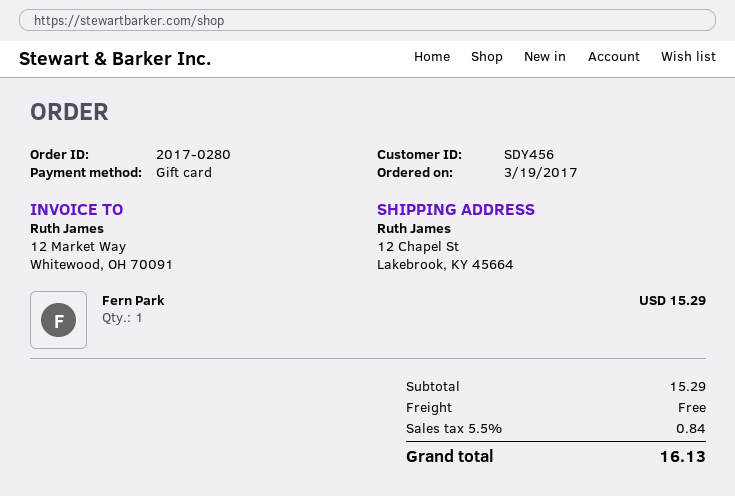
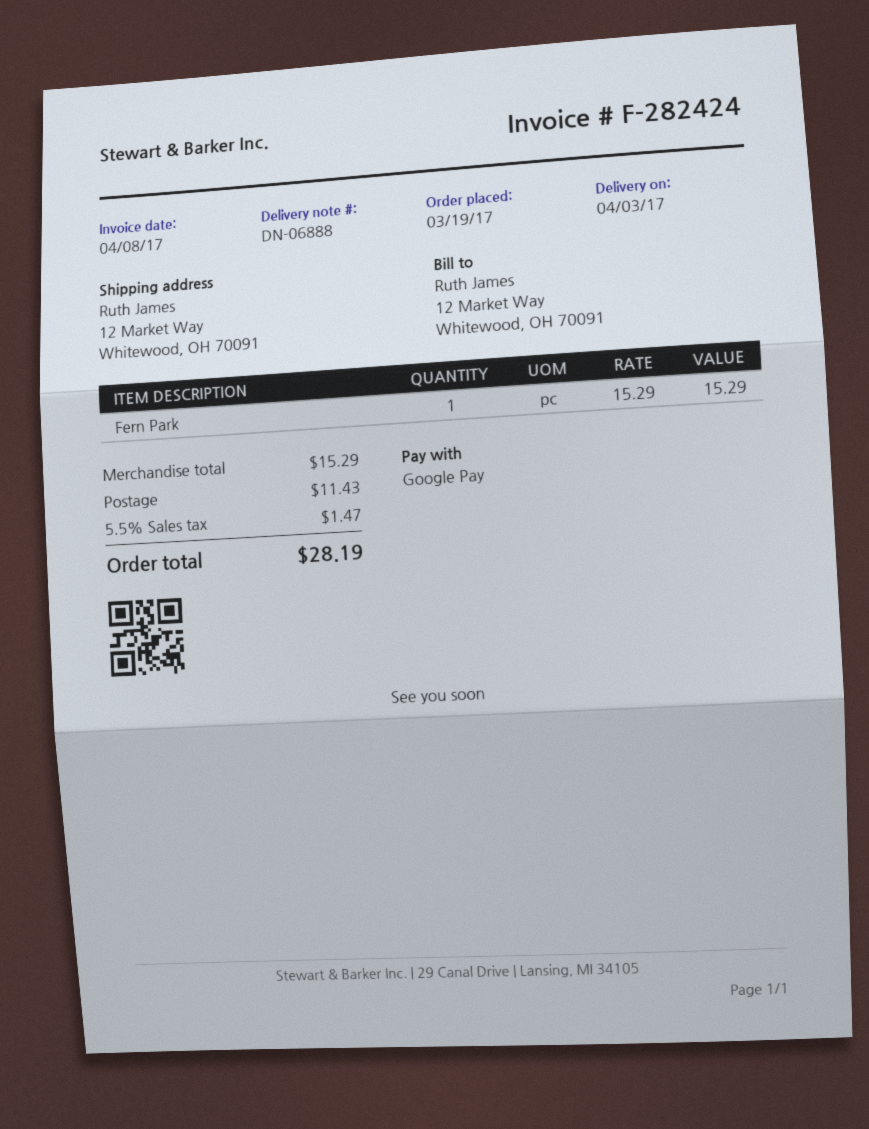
payment method: gift card -> Google Pay
ship to: 12 Chapel St, Lakebrook, KY 45664 -> 12 Market Way, Whitewood, OH 70091
shipping: 0.00 -> 11.43
tax: 5.5% = 0.84 -> 5.5% = 1.47
total: 16.13 -> 28.19

